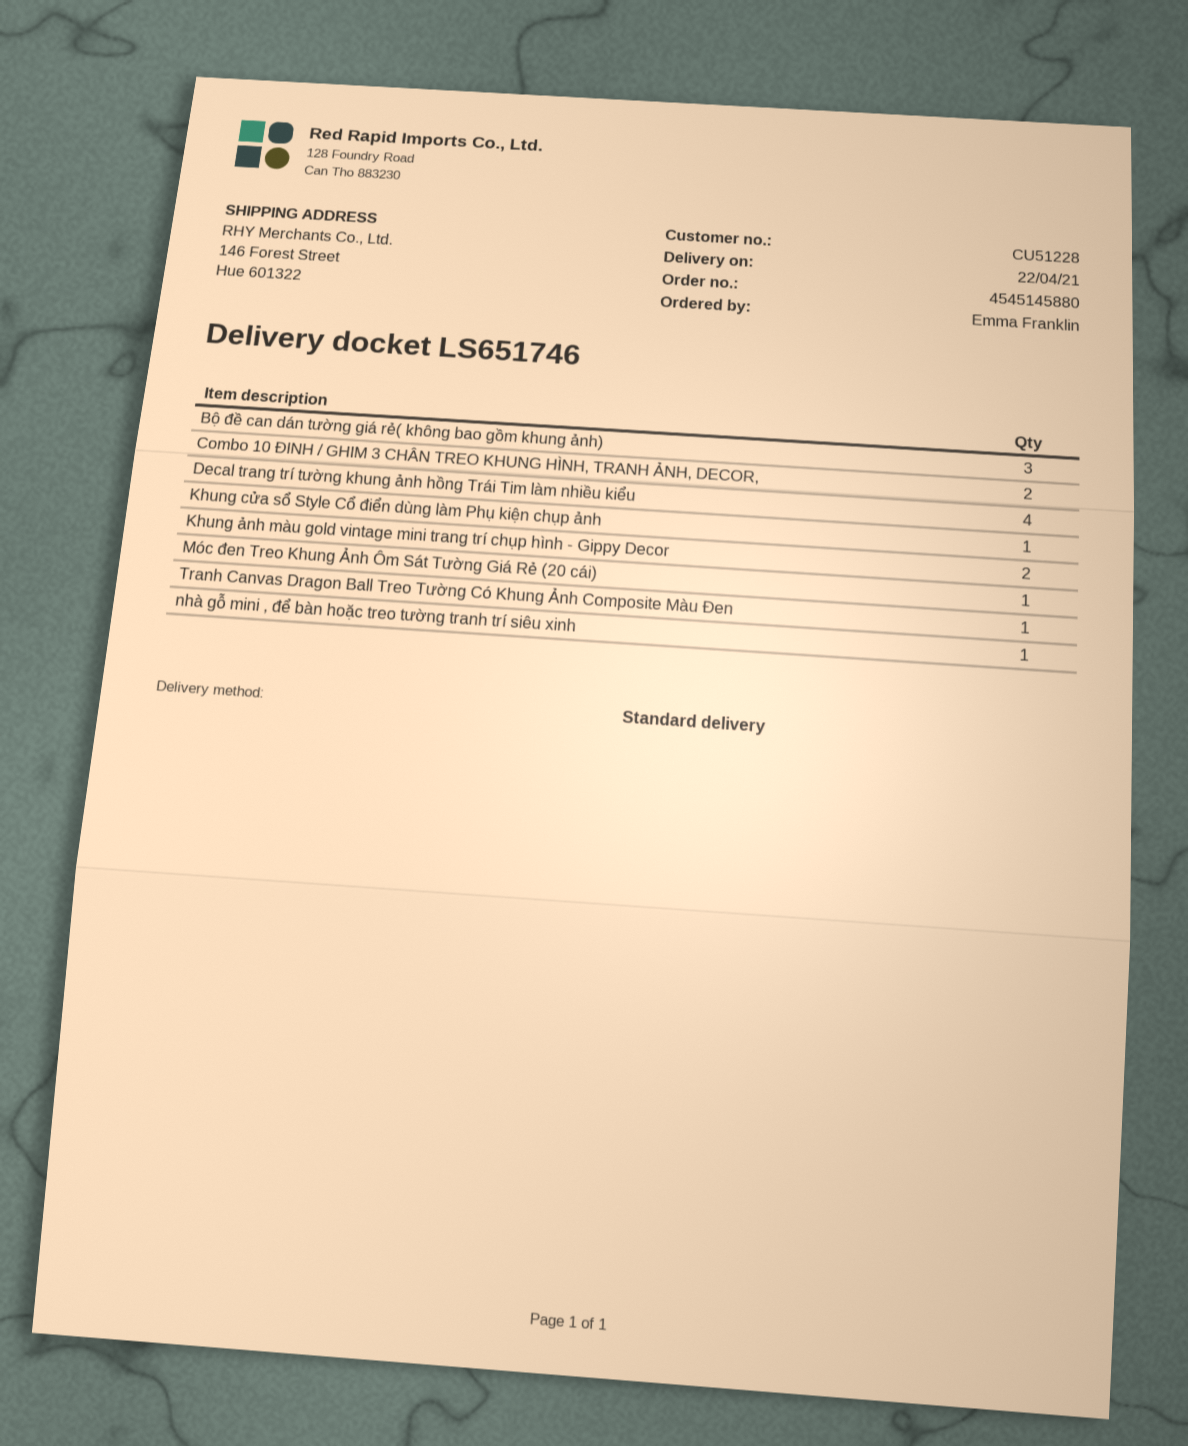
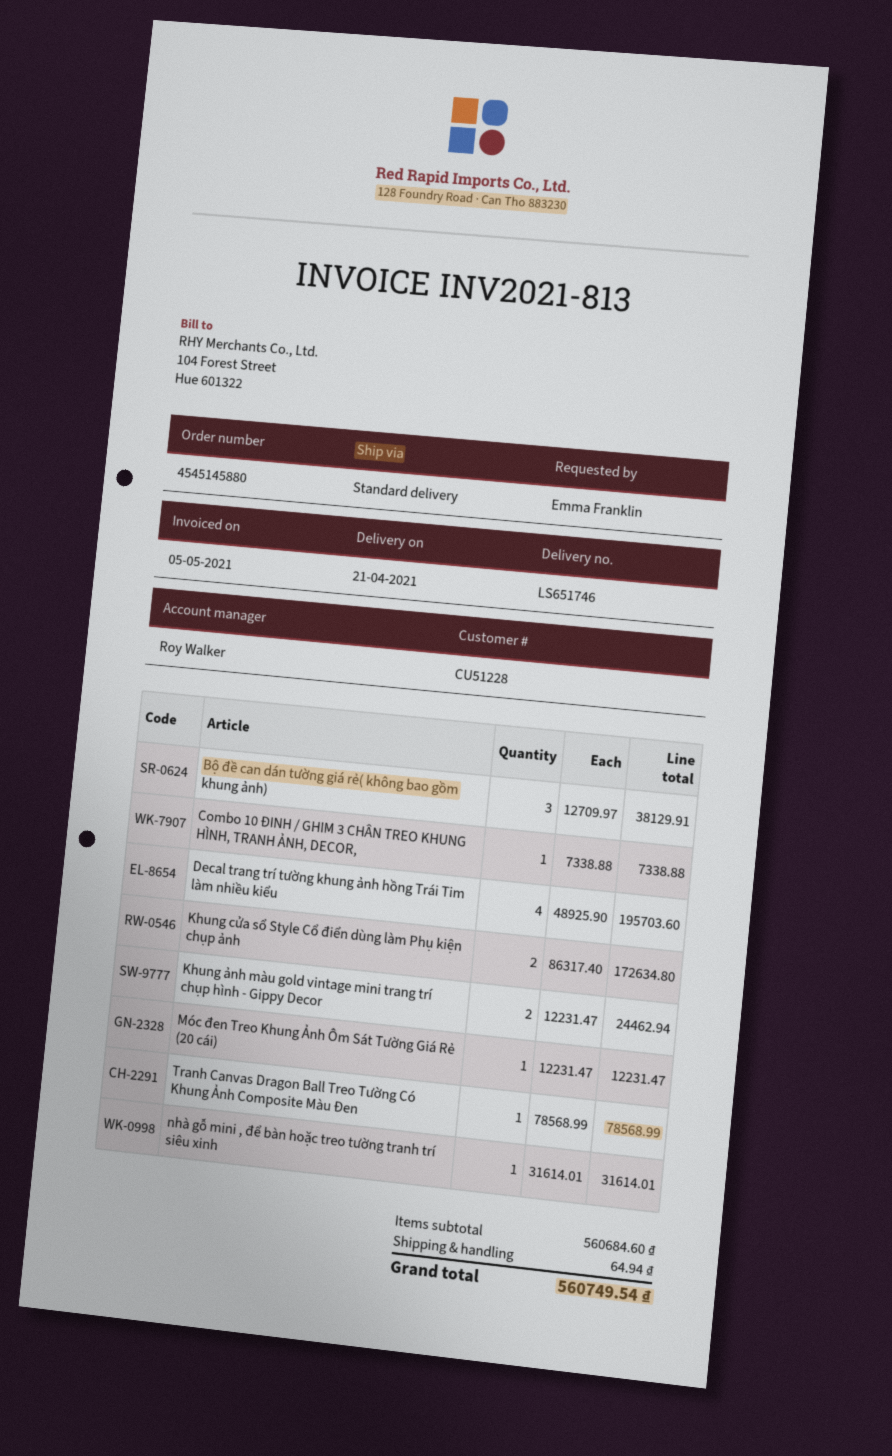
delivery date: 2021-04-22 -> 2021-04-21
Combo 10 ĐINH / GHIM 3 CHÂN TREO KHUNG HÌNH, TRANH ẢNH, DECOR,: 2 -> 1
Khung cửa sổ Style Cổ điển dùng làm Phụ kiện chụp ảnh: 1 -> 2

